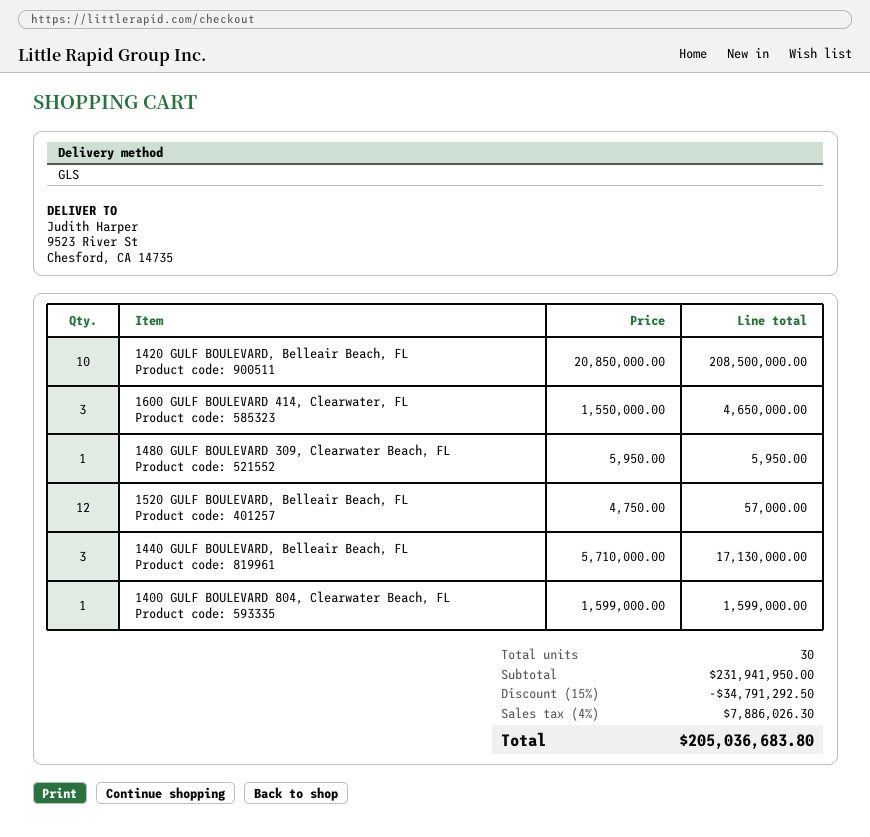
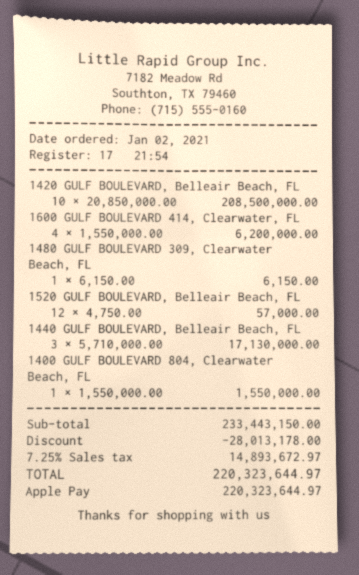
1600 GULF BOULEVARD 414, Clearwater, FL: 3 x 1550000.00 = 4650000.00 -> 4 x 1550000.00 = 6200000.00
1480 GULF BOULEVARD 309, Clearwater Beach, FL: 1 x 5950.00 = 5950.00 -> 1 x 6150.00 = 6150.00
1400 GULF BOULEVARD 804, Clearwater Beach, FL: 1 x 1599000.00 = 1599000.00 -> 1 x 1550000.00 = 1550000.00
subtotal: 231941950.00 -> 233443150.00
discount: 34791292.50 -> 28013178.00
tax: 4% = 7886026.30 -> 7.25% = 14893672.97
total: 205036683.80 -> 220323644.97

